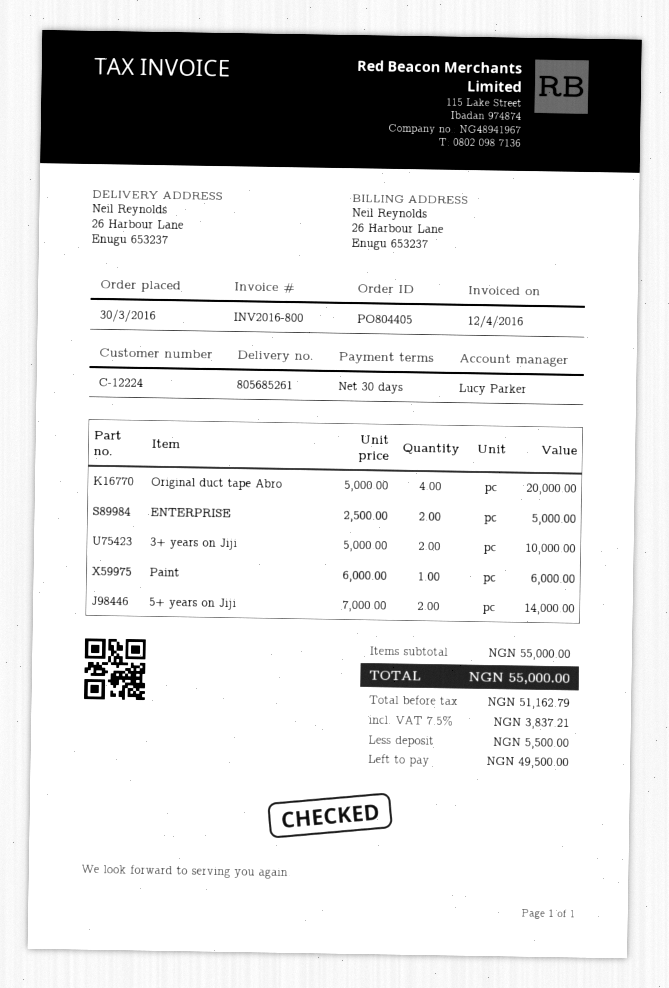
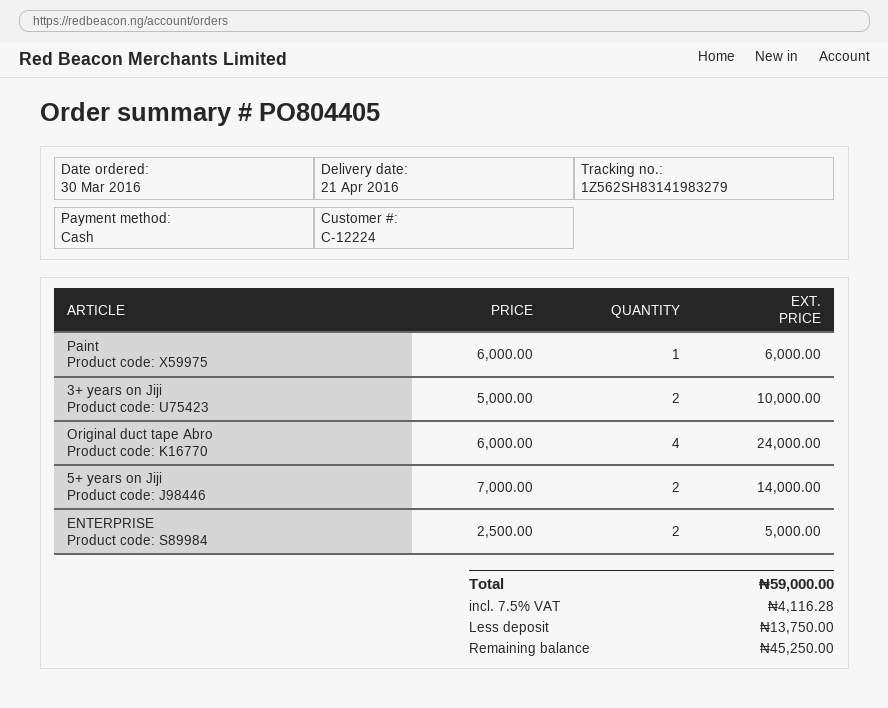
Original duct tape Abro: 4 x 5000.00 = 20000.00 -> 4 x 6000.00 = 24000.00
tax: 7.5% = 3837.21 -> 7.5% = 4116.28
total: 55000.00 -> 59000.00
deposit: 5500.00 -> 13750.00
balance: 49500.00 -> 45250.00

